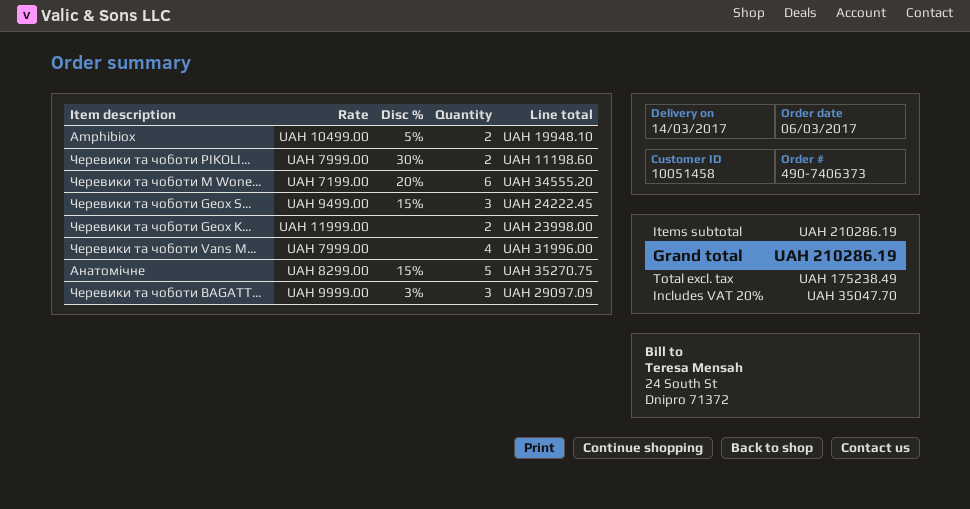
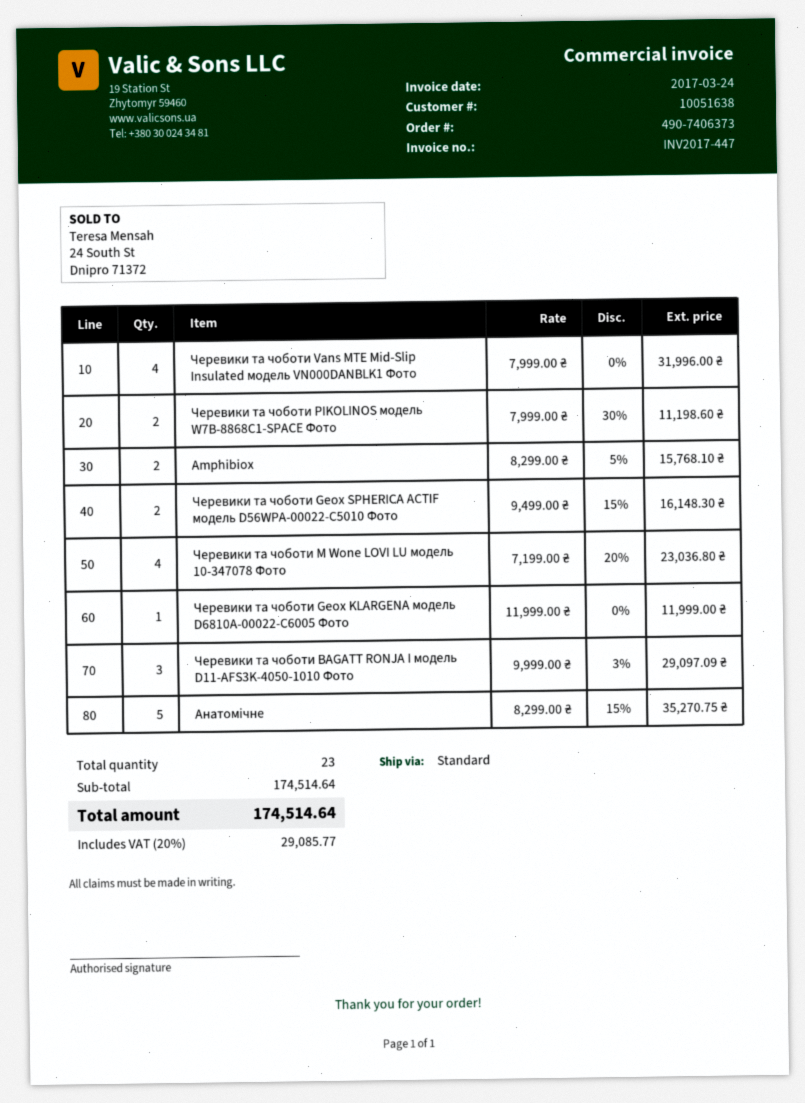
customer number: 10051458 -> 10051638
Amphibiox: 2 x 10499.00 - 5% = 19948.10 -> 2 x 8299.00 - 5% = 15768.10
Черевики та чоботи M Wone...: 6 x 7199.00 - 20% = 34555.20 -> 4 x 7199.00 - 20% = 23036.80
Черевики та чоботи Geox S...: 3 x 9499.00 - 15% = 24222.45 -> 2 x 9499.00 - 15% = 16148.30
Черевики та чоботи Geox K...: 2 x 11999.00 = 23998.00 -> 1 x 11999.00 = 11999.00
subtotal: 210286.19 -> 174514.64
tax: 20% = 35047.70 -> 20% = 29085.77
total: 210286.19 -> 174514.64

